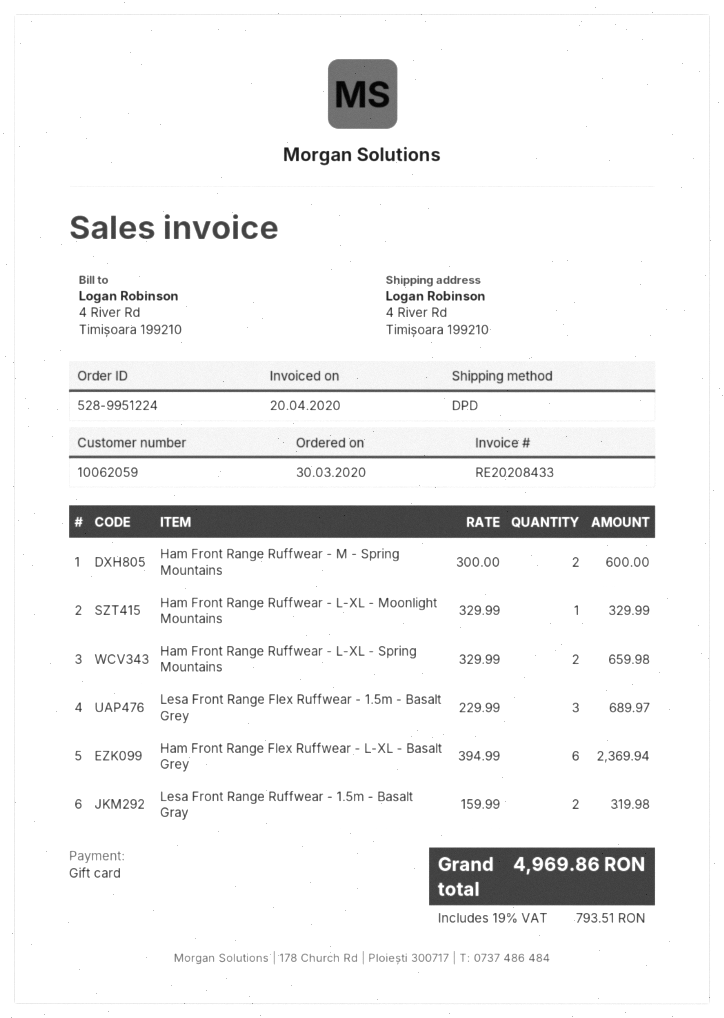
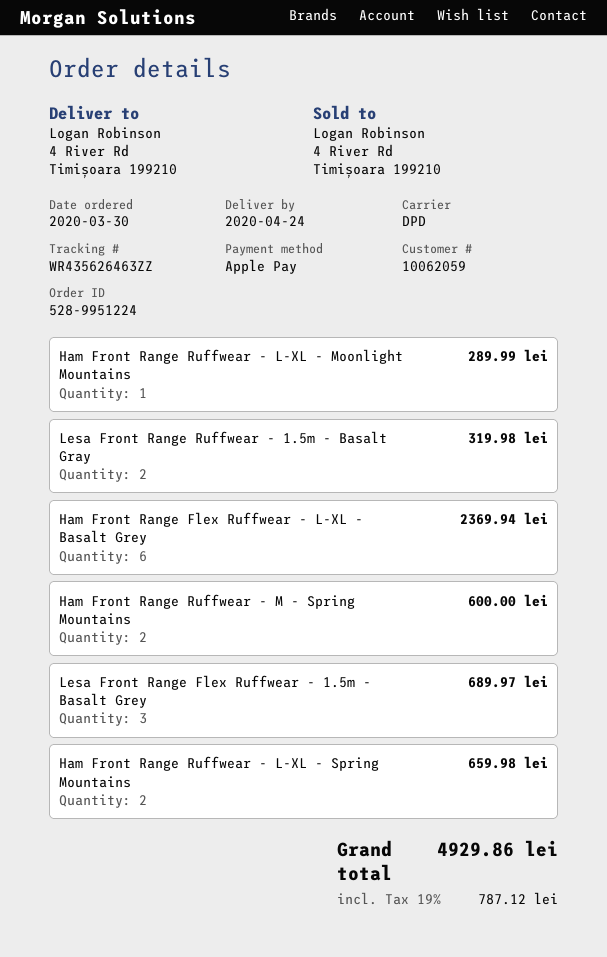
payment method: gift card -> Apple Pay
Ham Front Range Ruffwear - L-XL - Moonlight Mountains: 1 for 329.99 -> 1 for 289.99
tax: 19% = 793.51 -> 19% = 787.12
total: 4969.86 -> 4929.86

